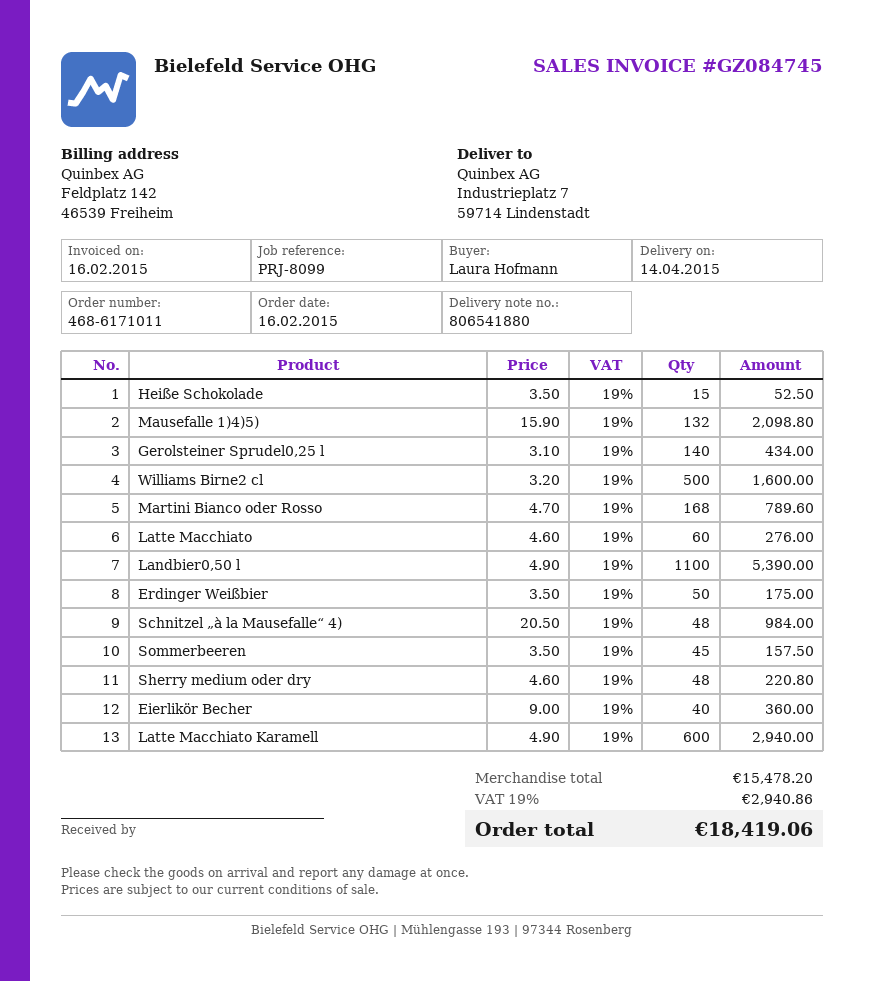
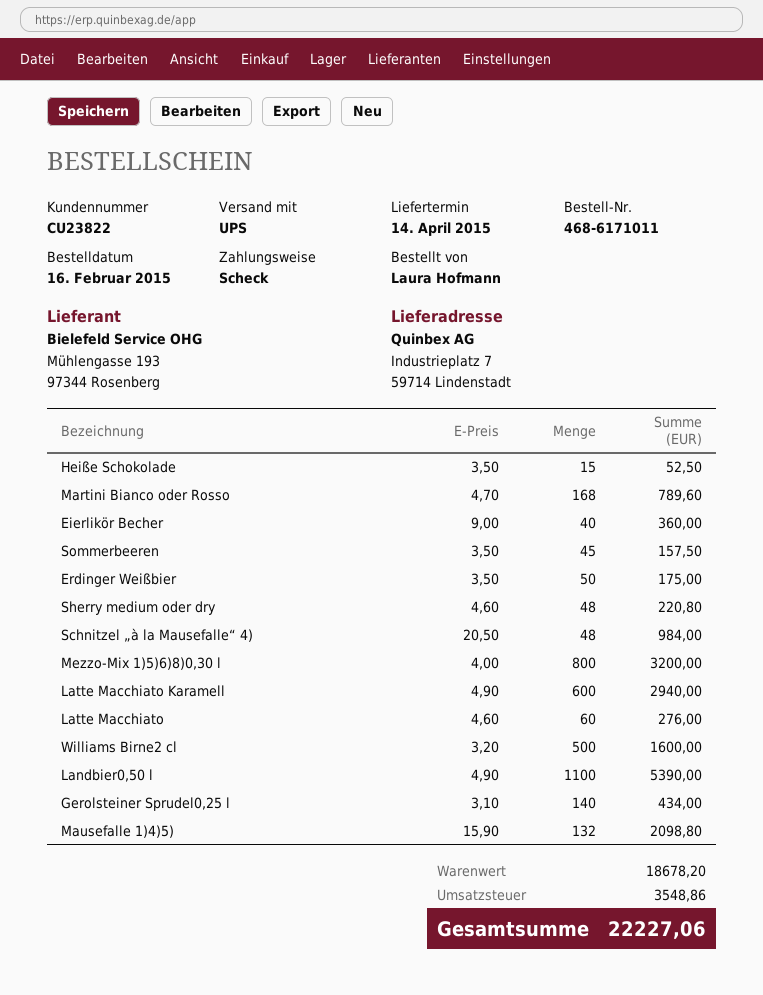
Mezzo-Mix 1)5)6)8)0,30 l: none -> 800 x 4.00 = 3200.00
subtotal: 15478.20 -> 18678.20
tax: 2940.86 -> 3548.86
total: 18419.06 -> 22227.06

